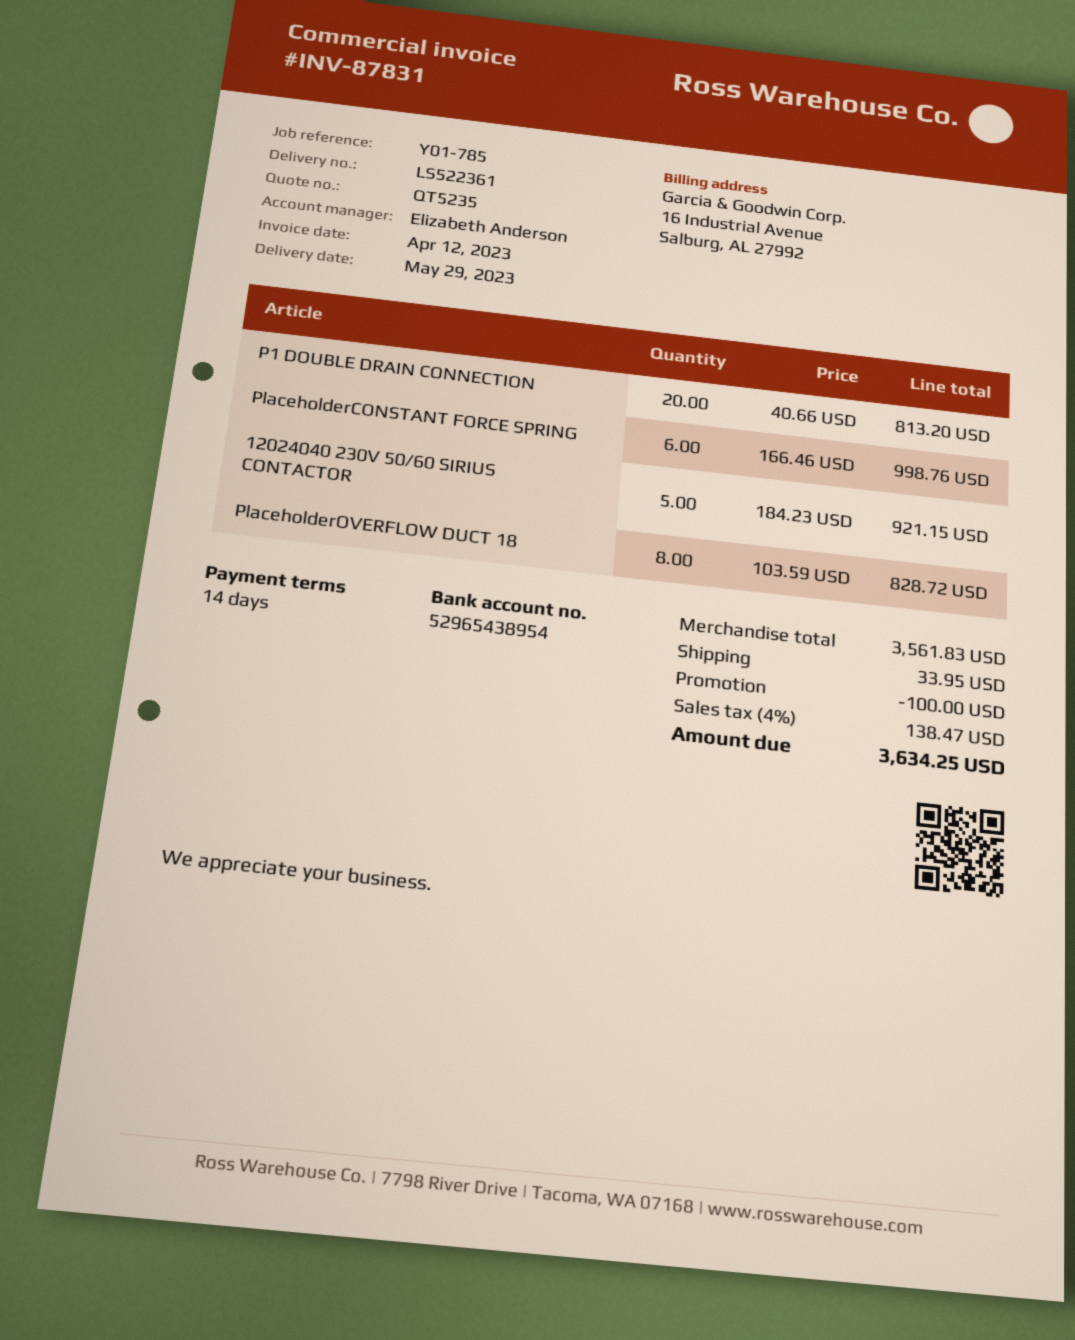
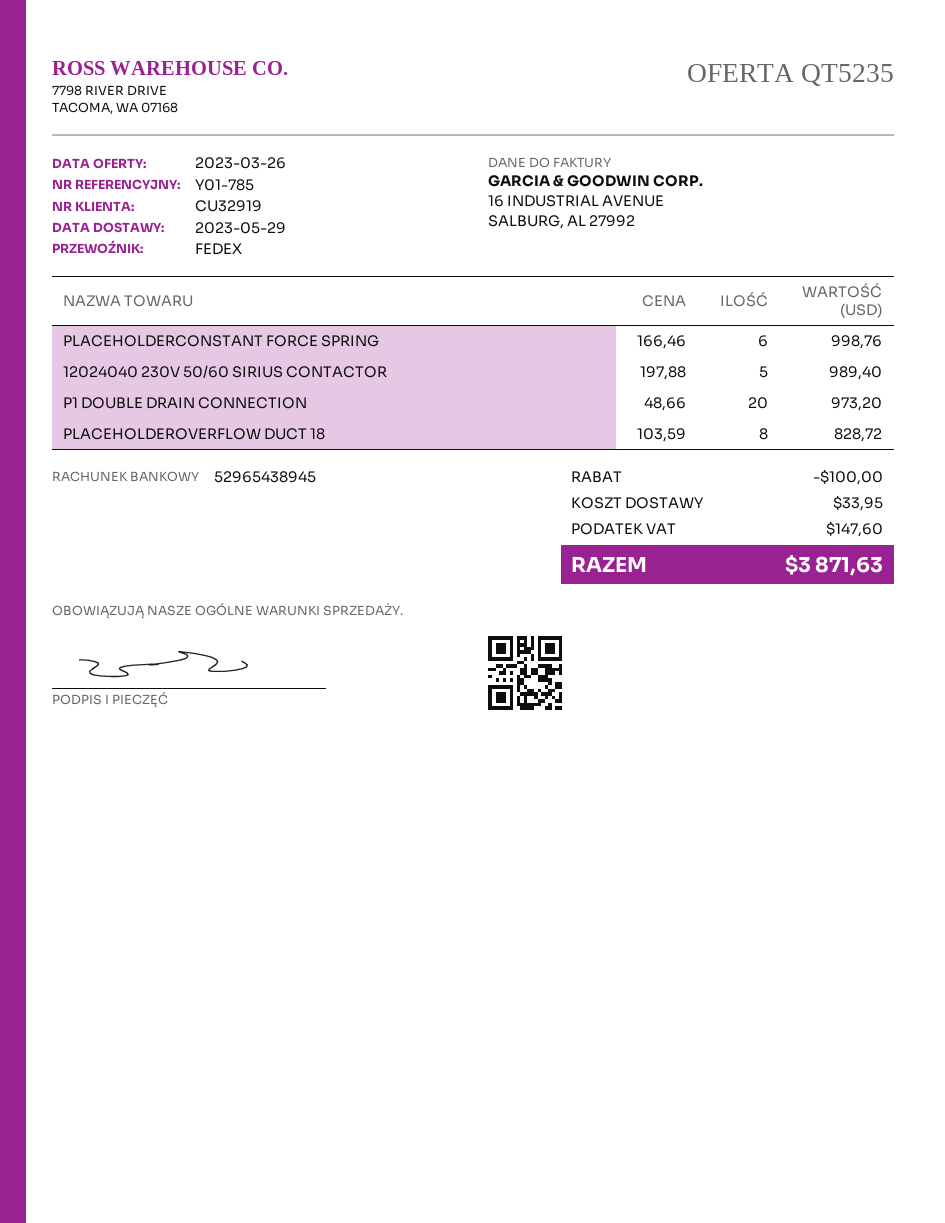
bank account: 52965438954 -> 52965438945
P1 DOUBLE DRAIN CONNECTION: 20 x 40.66 = 813.20 -> 20 x 48.66 = 973.20
12024040 230V 50/60 SIRIUS CONTACTOR: 5 x 184.23 = 921.15 -> 5 x 197.88 = 989.40
tax: 138.47 -> 147.60
total: 3634.25 -> 3871.63

